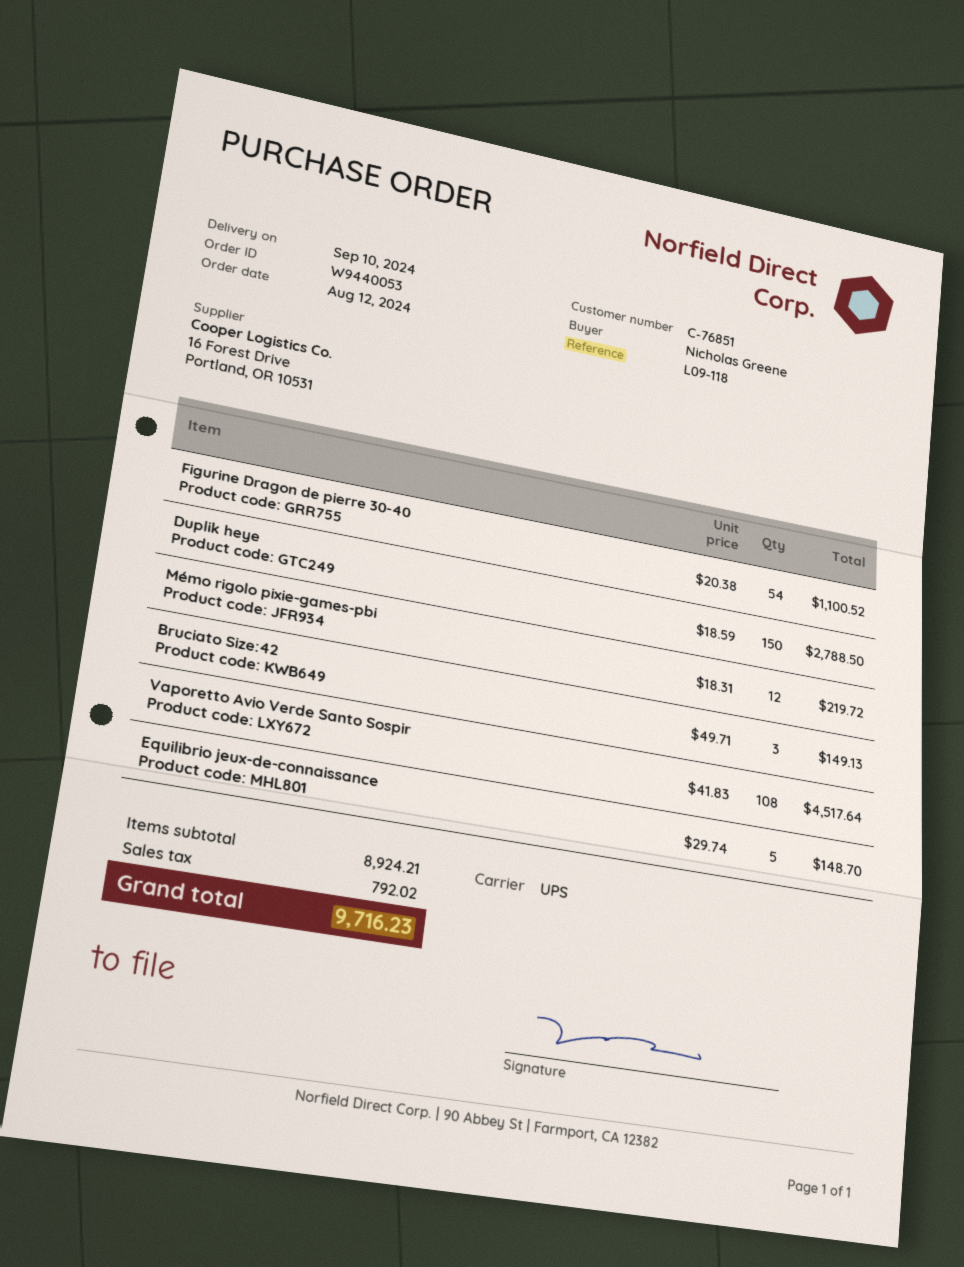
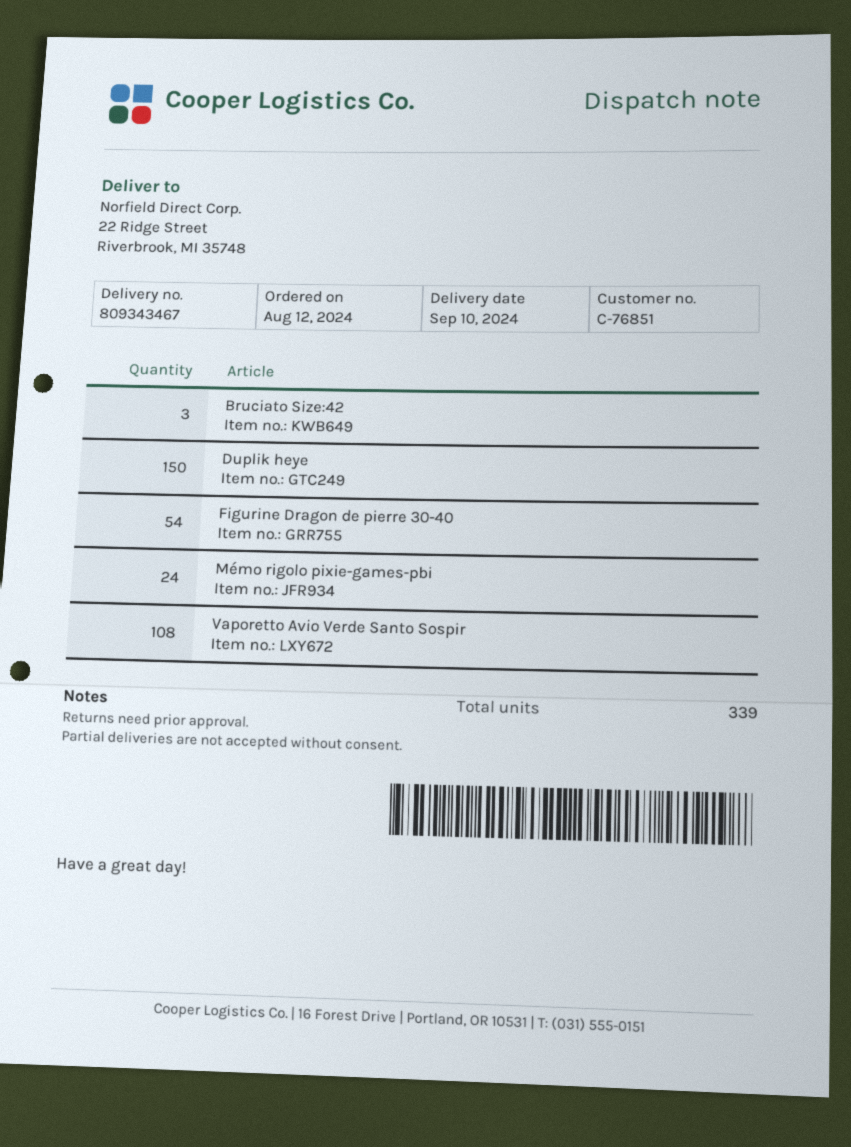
Mémo rigolo pixie-games-pbi: 12 -> 24
Equilibrio jeux-de-connaissance: 5 -> none

